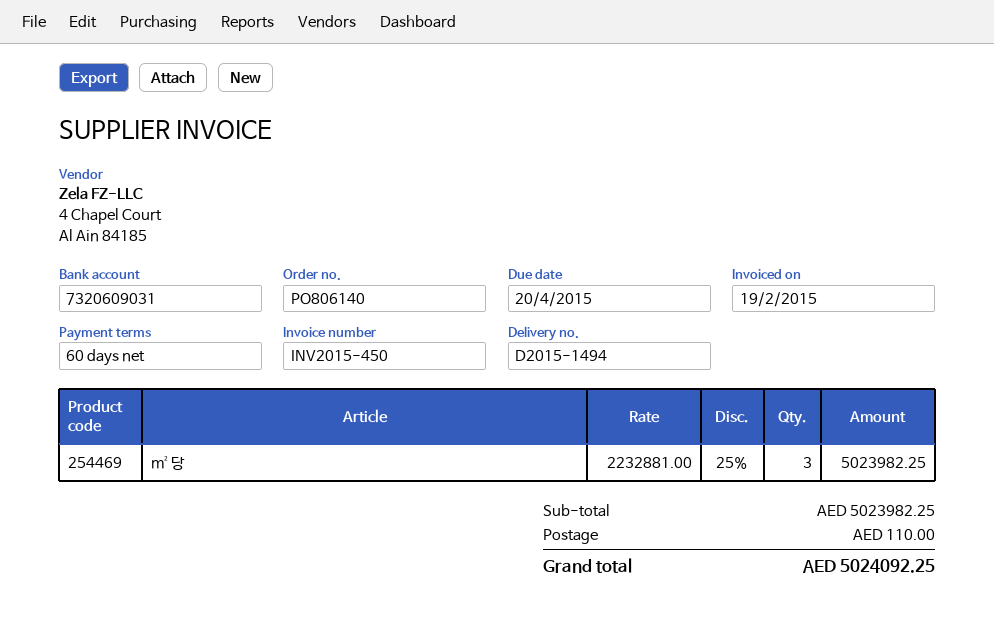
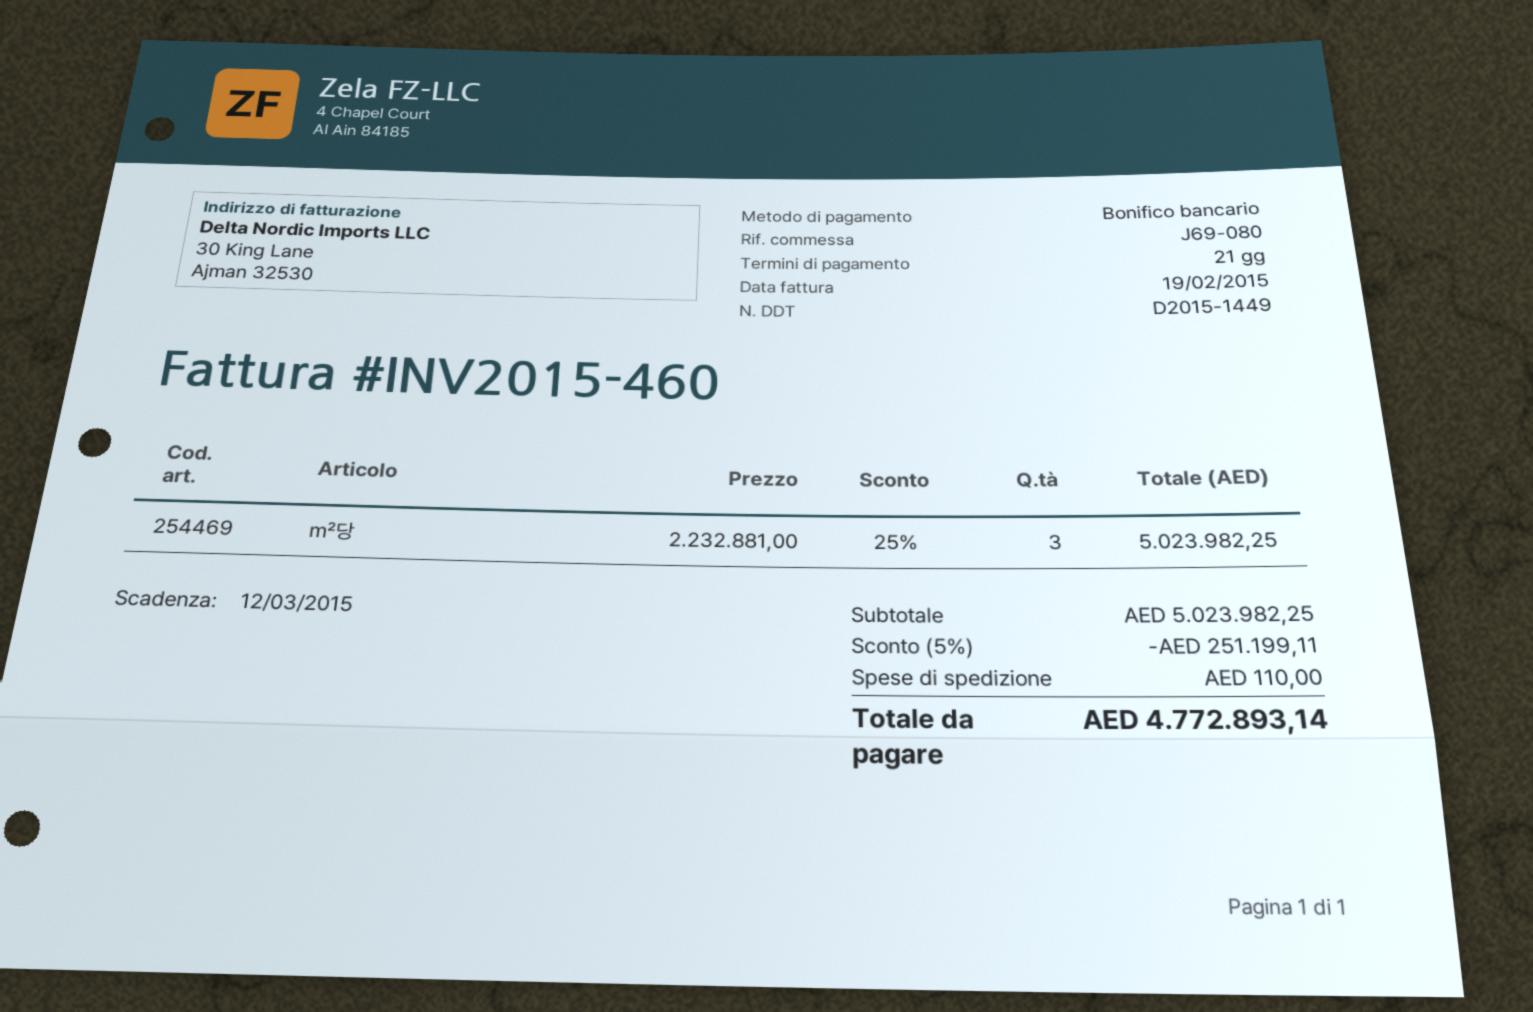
delivery note number: D2015-1494 -> D2015-1449
invoice number: INV2015-450 -> INV2015-460
payment terms: 60 days -> 21 days
due date: 2015-04-20 -> 2015-03-12
discount: none -> 5% = 251199.11
total: 5024092.25 -> 4772893.14

